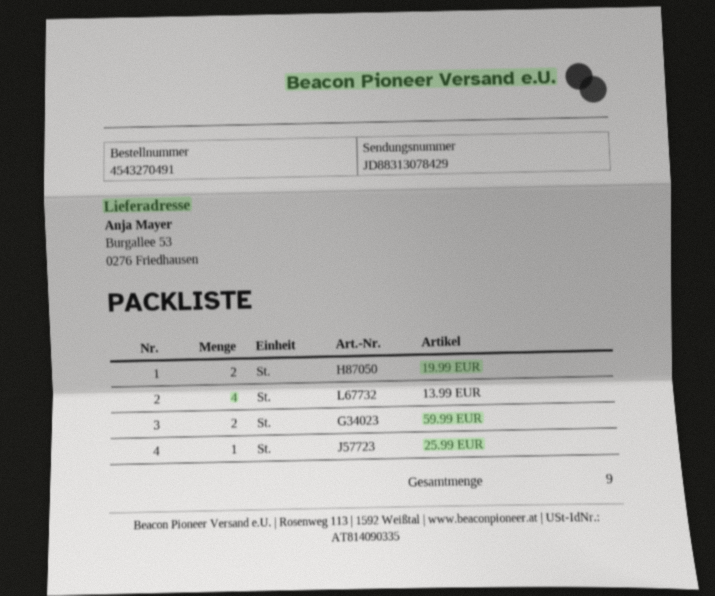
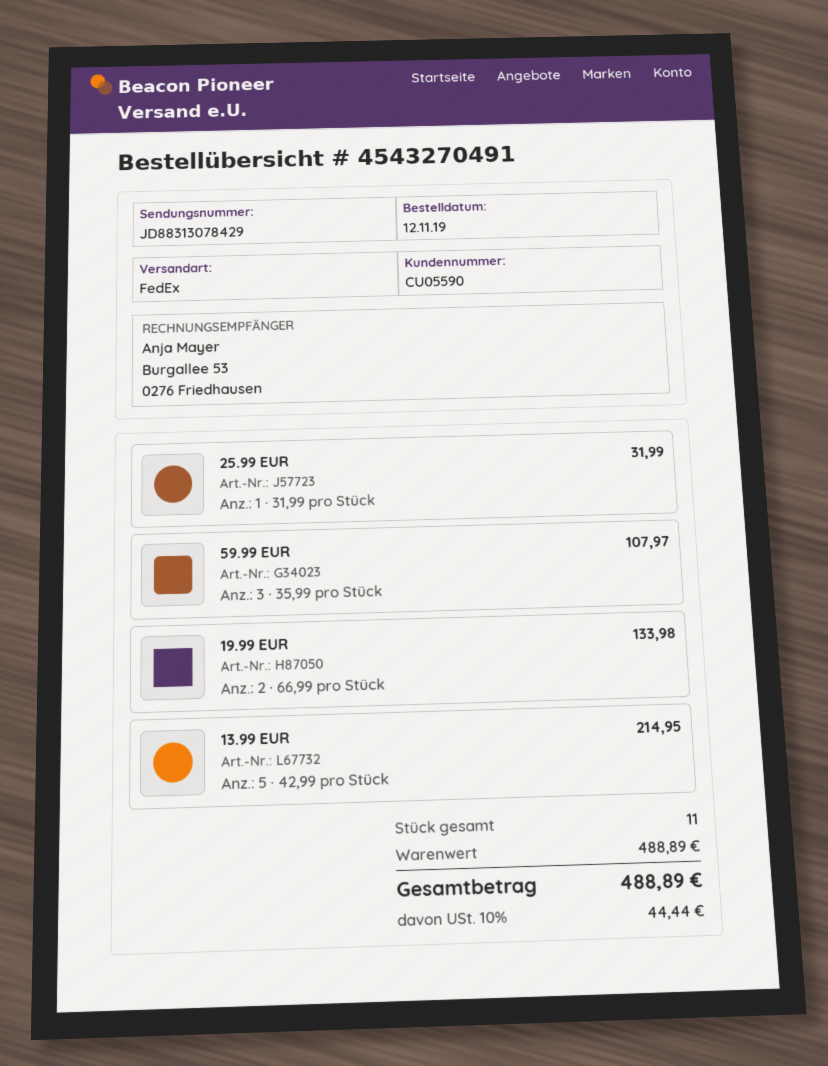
13.99 EUR: 4 -> 5
59.99 EUR: 2 -> 3
total quantity: 9 -> 11

